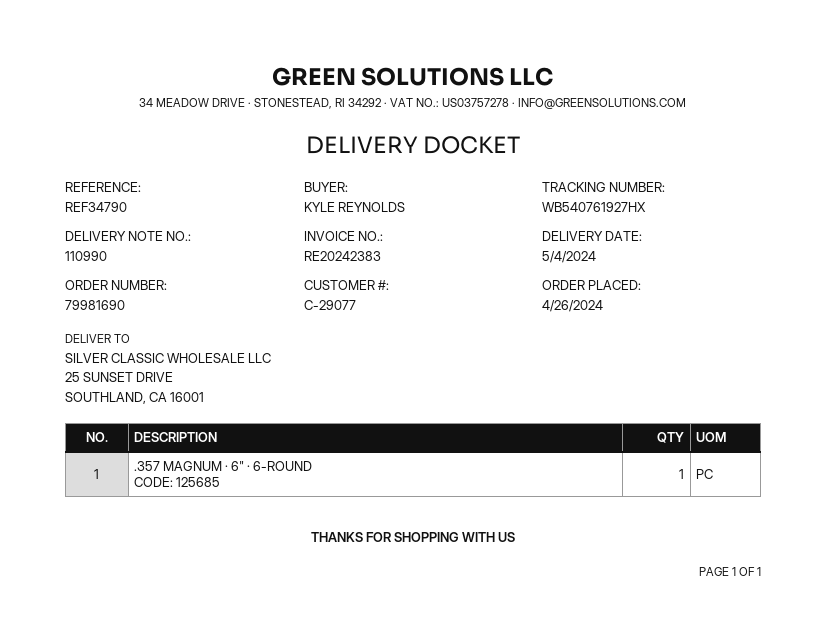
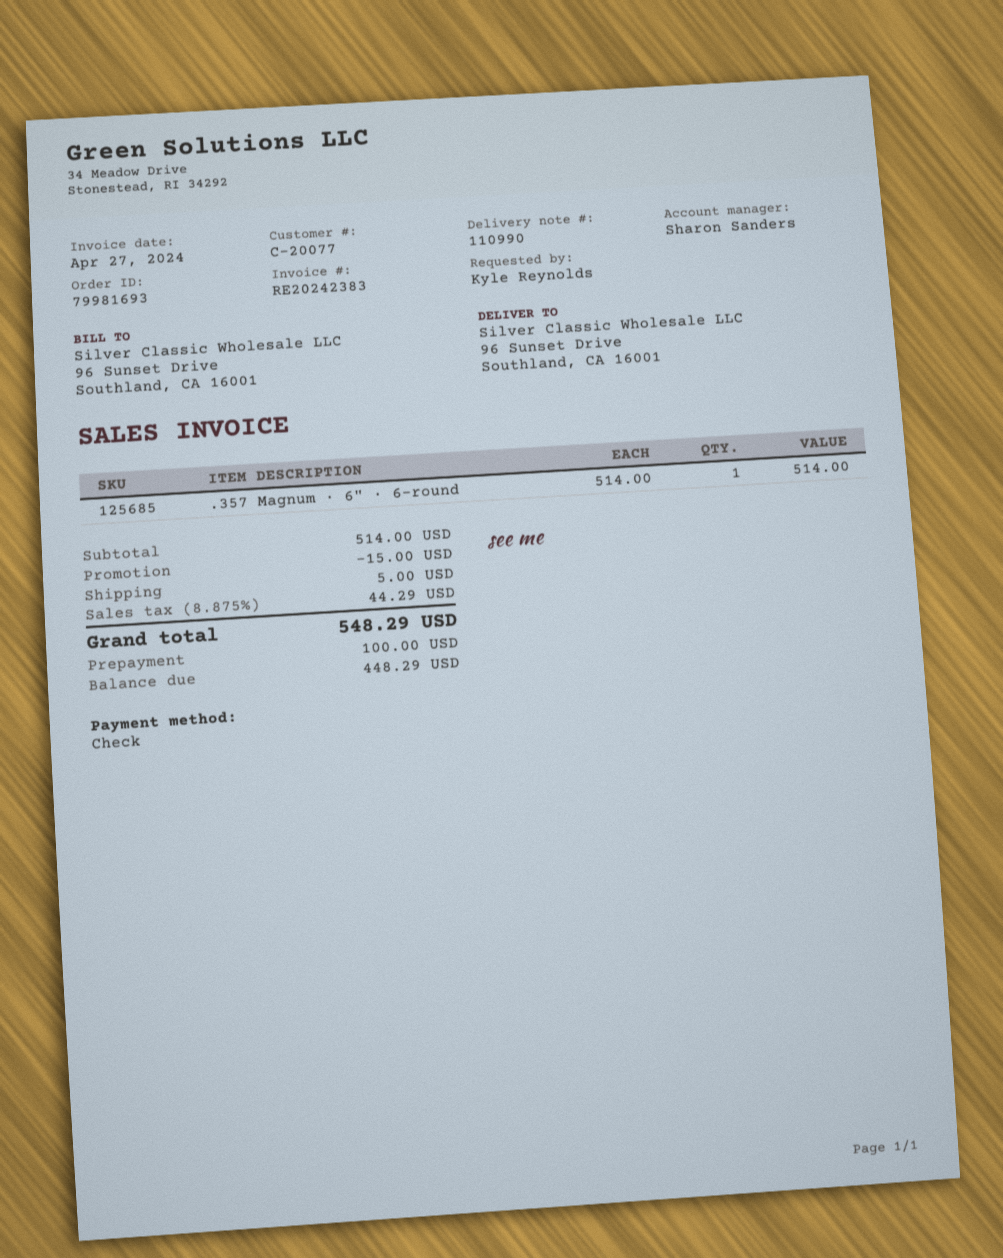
order number: 79981690 -> 79981693
customer number: C-29077 -> C-20077
ship to: 25 SUNSET DRIVE, SOUTHLAND, CA 16001 -> 96 Sunset Drive, Southland, CA 16001

